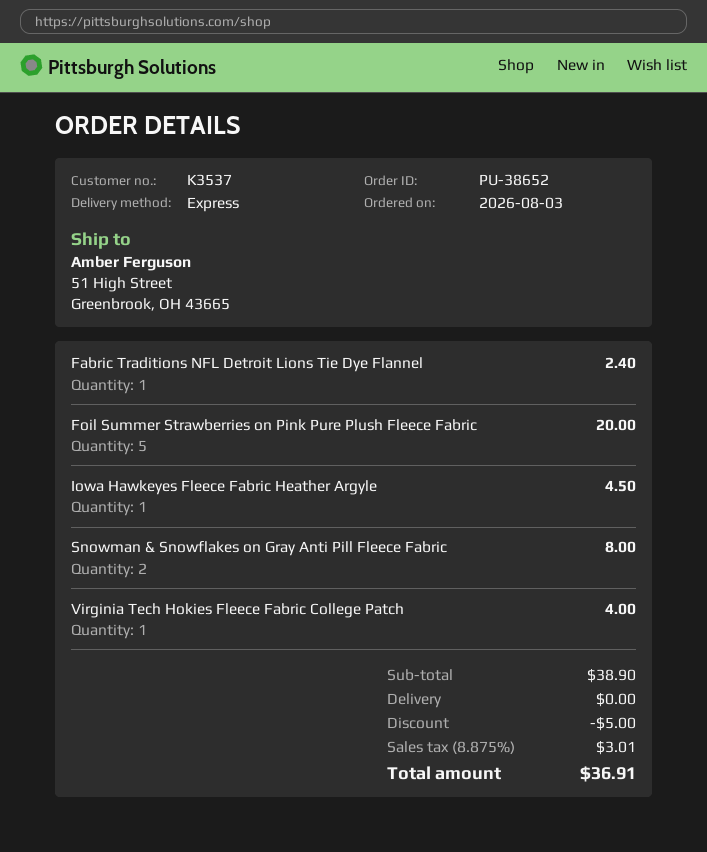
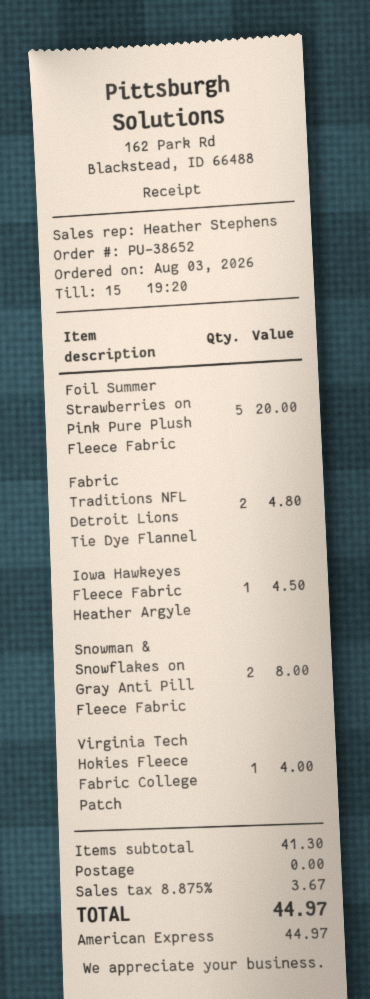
Fabric Traditions NFL Detroit Lions Tie Dye Flannel: 1 for 2.40 -> 2 for 4.80
subtotal: 38.90 -> 41.30
discount: 5.00 -> none
tax: 8.875% = 3.01 -> 8.875% = 3.67
total: 36.91 -> 44.97

